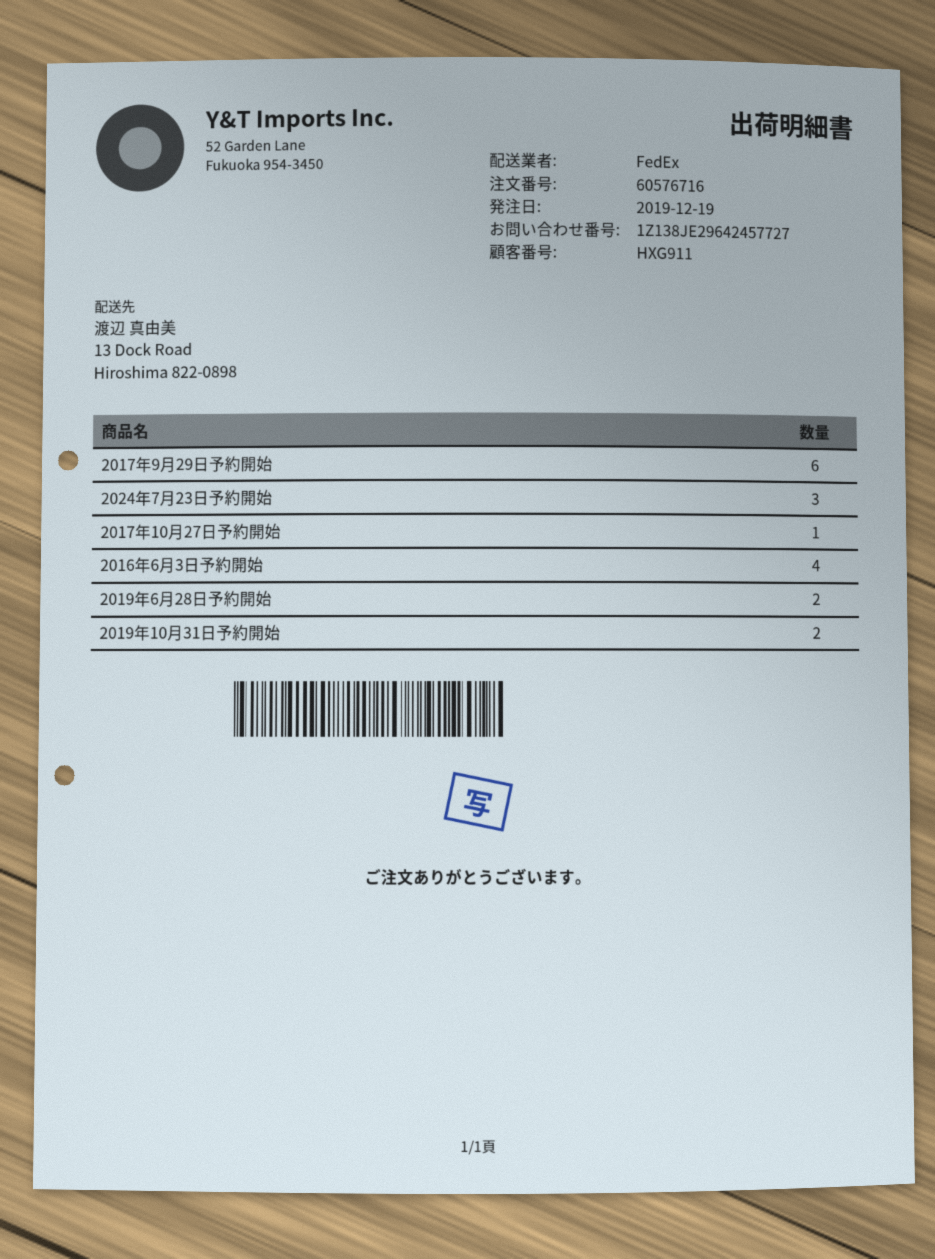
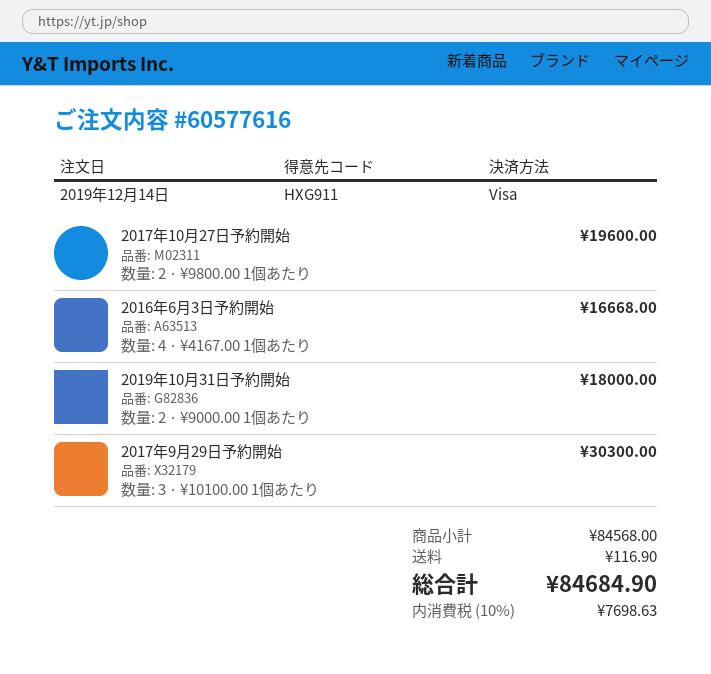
order number: 60576716 -> 60577616
order date: 2019-12-19 -> 2019-12-14
2017年9月29日予約開始: 6 -> 3
2024年7月23日予約開始: 3 -> none
2017年10月27日予約開始: 1 -> 2
2019年6月28日予約開始: 2 -> none

